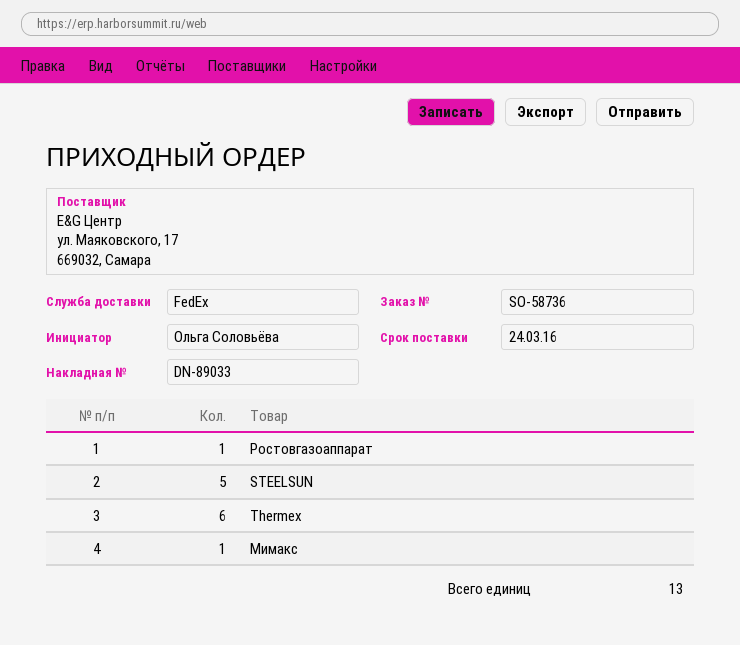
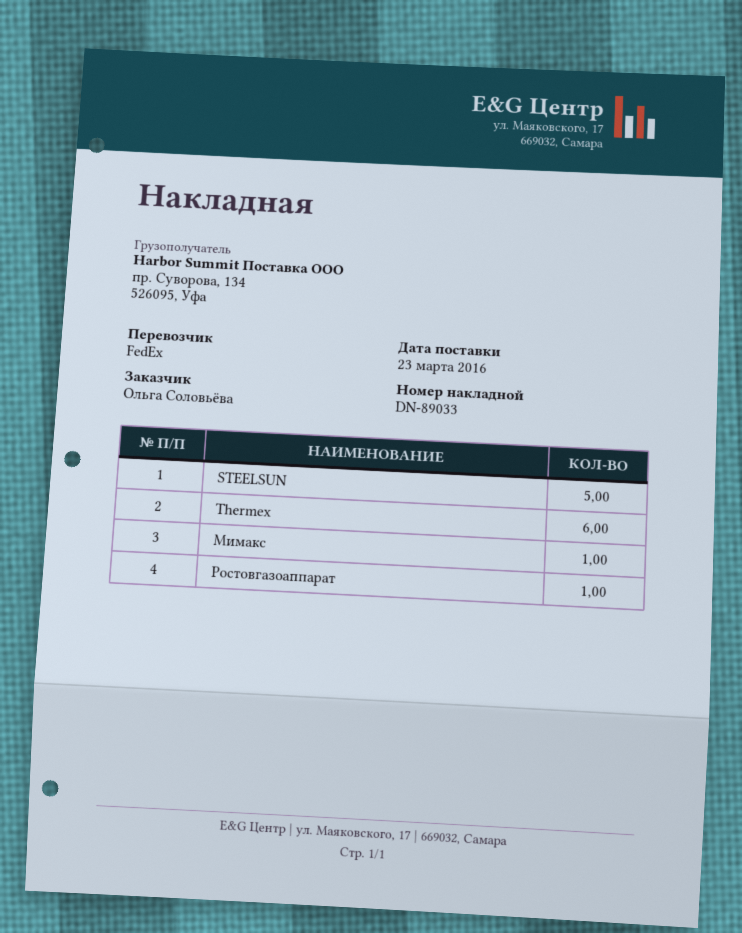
delivery date: 2016-03-24 -> 2016-03-23

